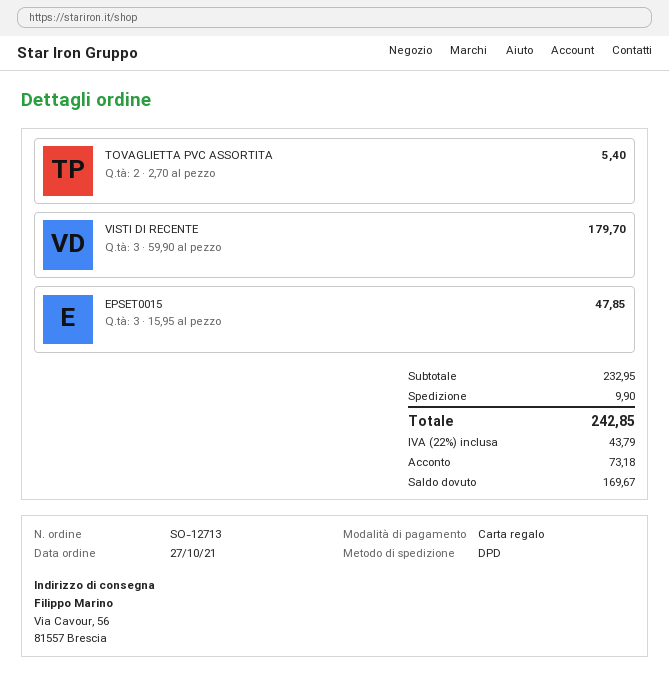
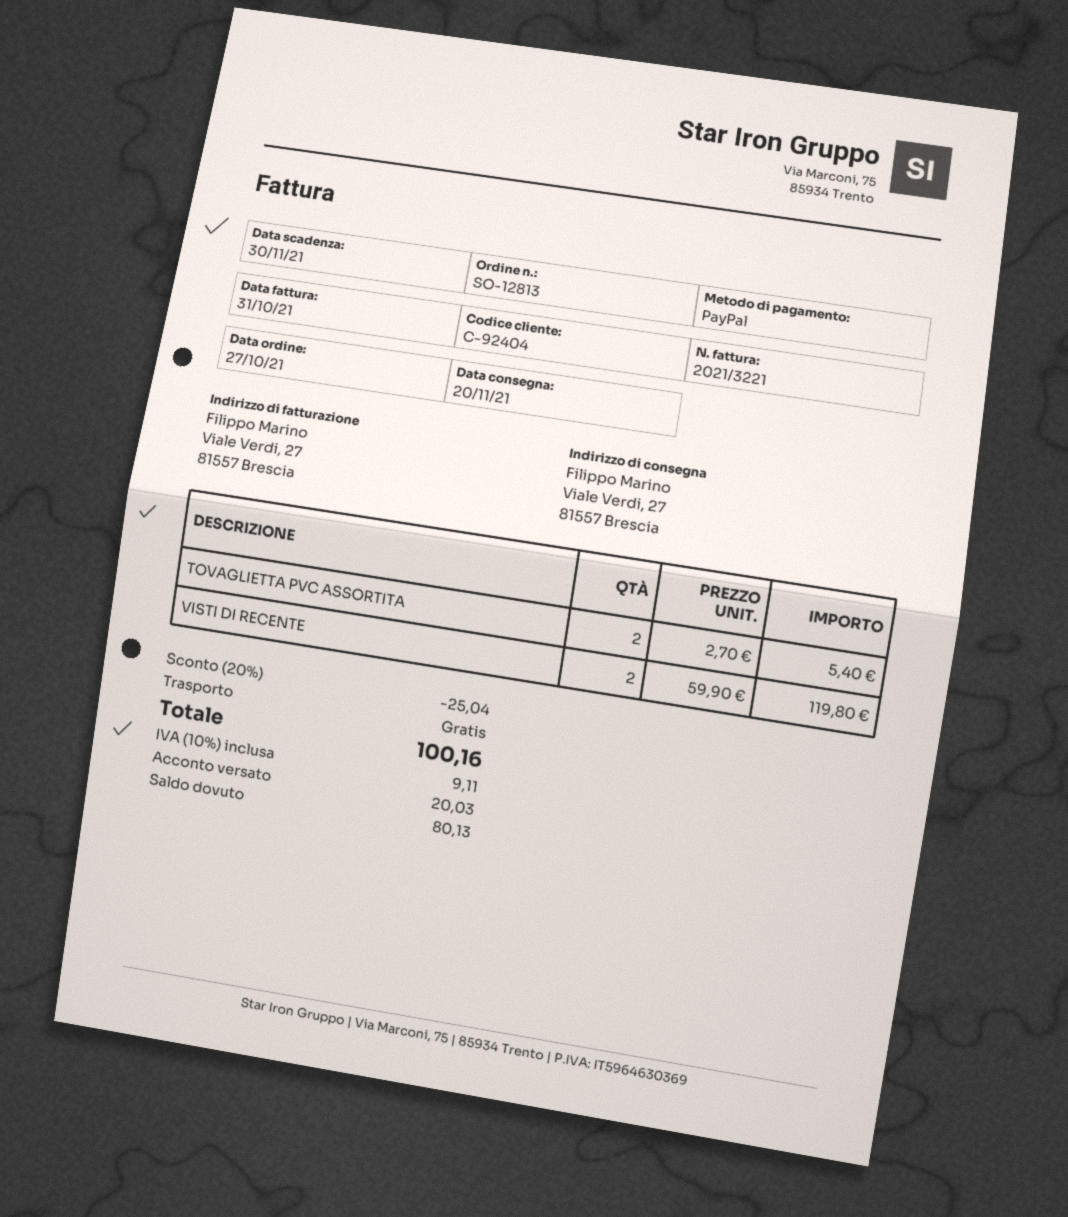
order number: SO-12713 -> SO-12813
payment method: gift card -> PayPal
ship to: Via Cavour, 56, 81557 Brescia -> Viale Verdi, 27, 81557 Brescia
VISTI DI RECENTE: 3 x 59.90 = 179.70 -> 2 x 59.90 = 119.80
EPSET0015: 3 x 15.95 = 47.85 -> none
discount: none -> 20% = 25.04
shipping: 9.90 -> 0.00
tax: 22% = 43.79 -> 10% = 9.11
total: 242.85 -> 100.16
deposit: 73.18 -> 20.03
balance: 169.67 -> 80.13

